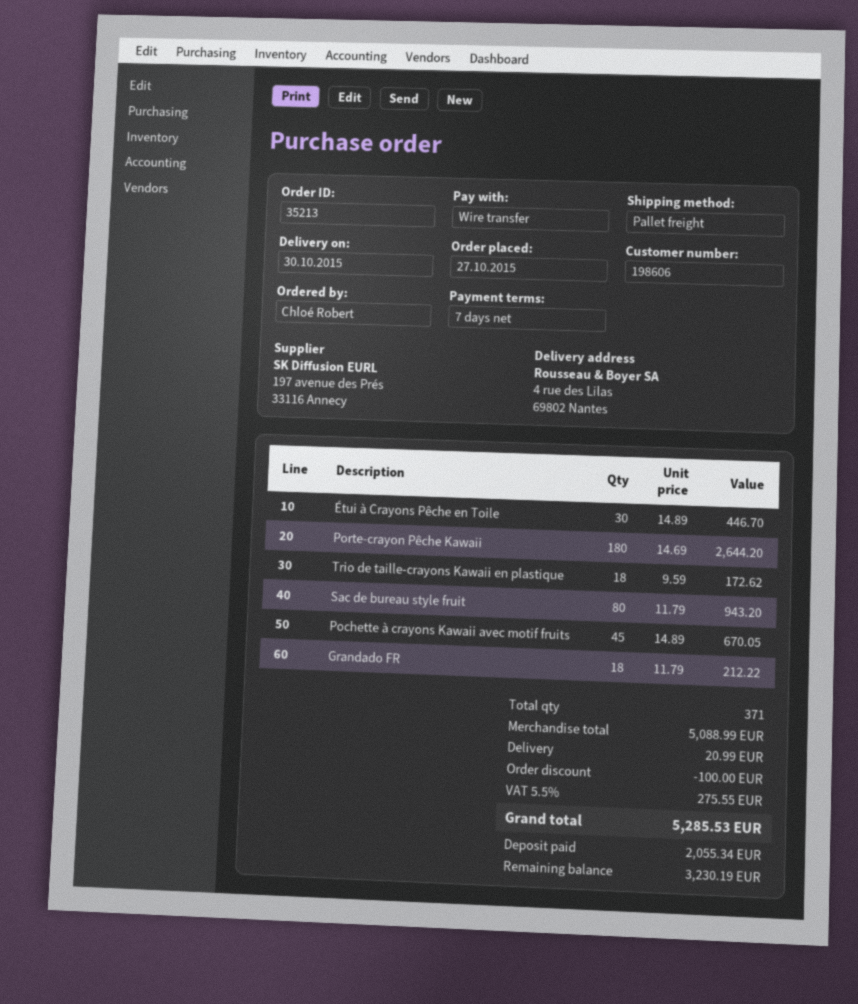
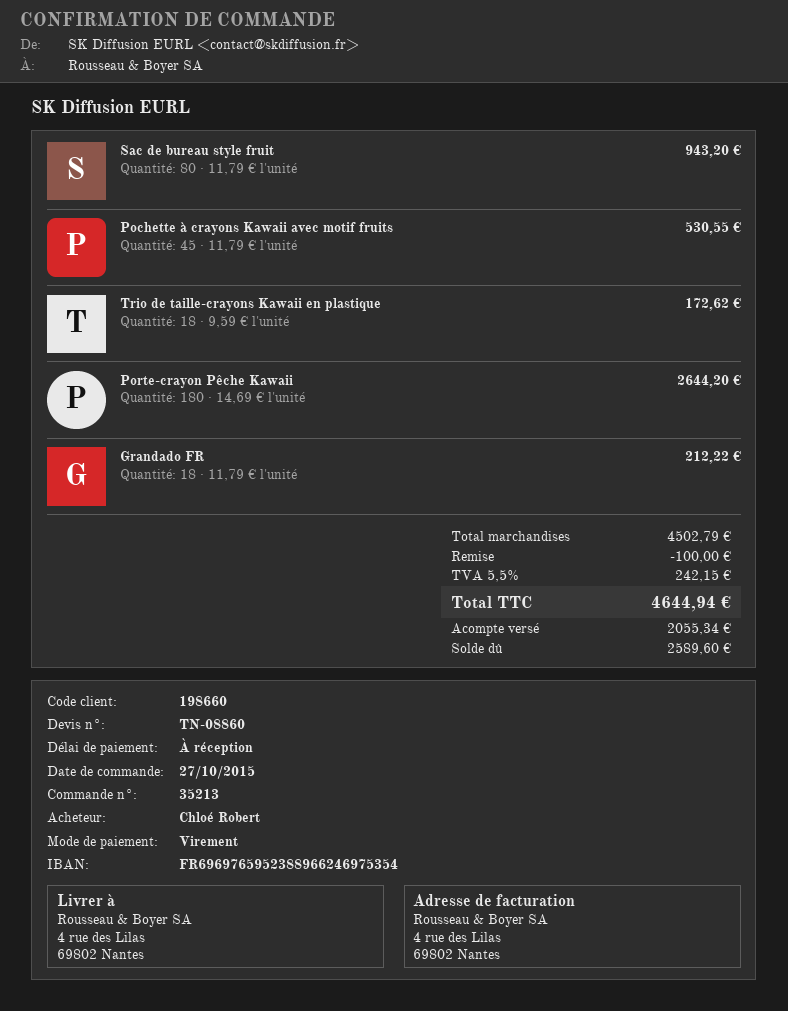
payment terms: 7 days -> on receipt
customer number: 198606 -> 198660
Étui à Crayons Pêche en Toile: 30 x 14.89 = 446.70 -> none
Pochette à crayons Kawaii avec motif fruits: 45 x 14.89 = 670.05 -> 45 x 11.79 = 530.55
subtotal: 5088.99 -> 4502.79
shipping: 20.99 -> none
tax: 5.5% = 275.55 -> 5.5% = 242.15
total: 5285.53 -> 4644.94
balance: 3230.19 -> 2589.60

